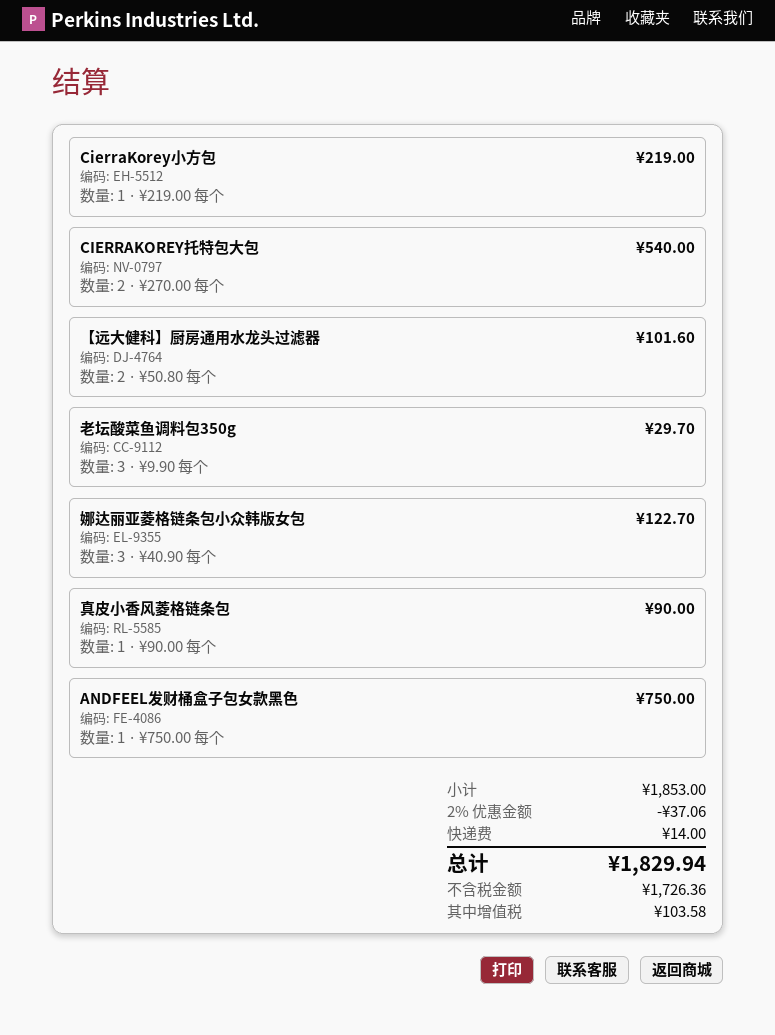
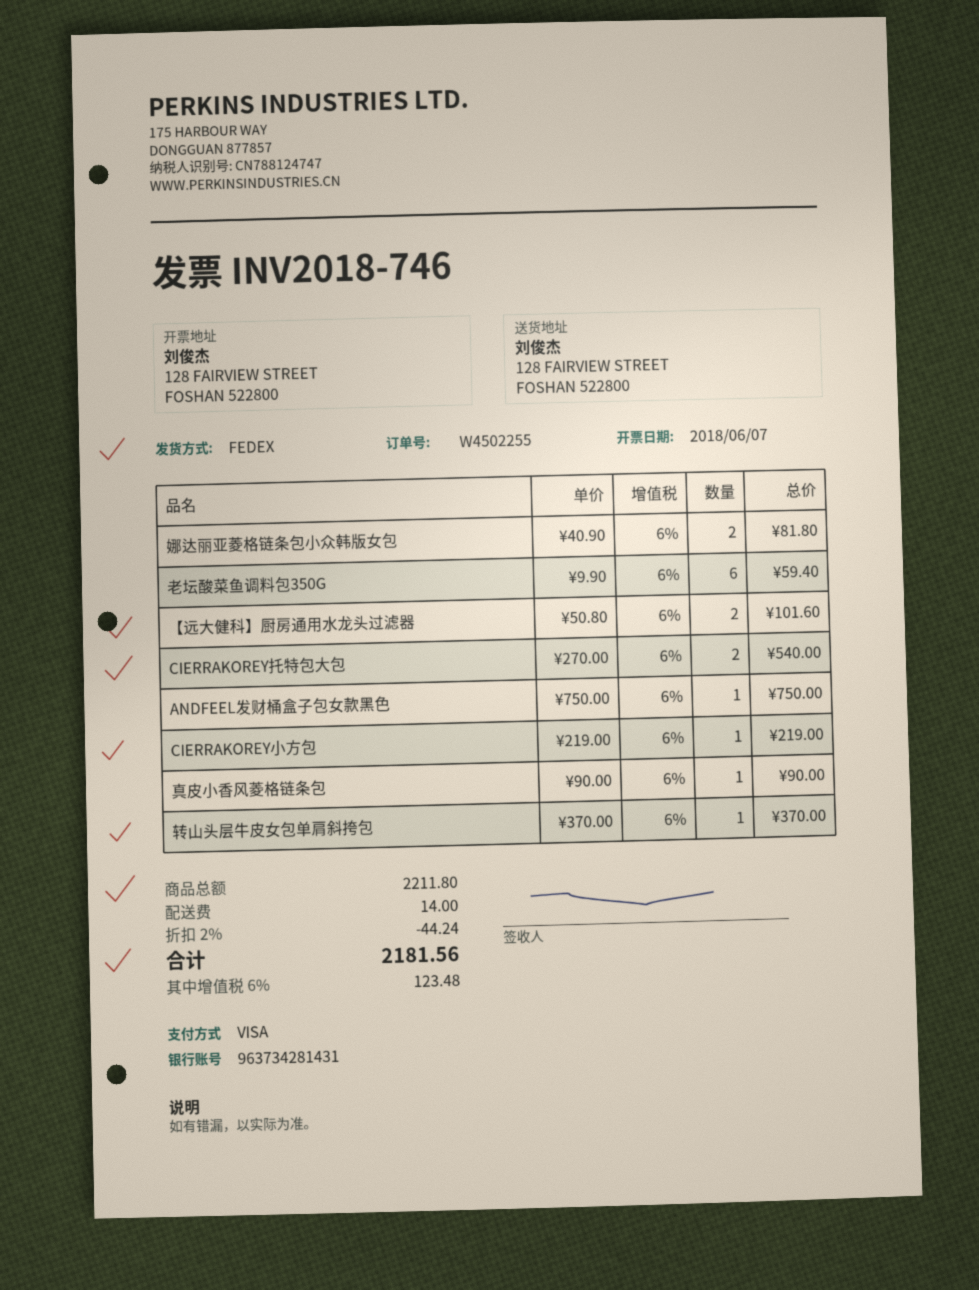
老坛酸菜鱼调料包350g: 3 x 9.90 = 29.70 -> 6 x 9.90 = 59.40
娜达丽亚菱格链条包小众韩版女包: 3 x 40.90 = 122.70 -> 2 x 40.90 = 81.80
转山头层牛皮女包单肩斜挎包: none -> 1 x 370.00 = 370.00
subtotal: 1853.00 -> 2211.80
discount: 2% = 37.06 -> 2% = 44.24
tax: 103.58 -> 123.48
total: 1829.94 -> 2181.56

